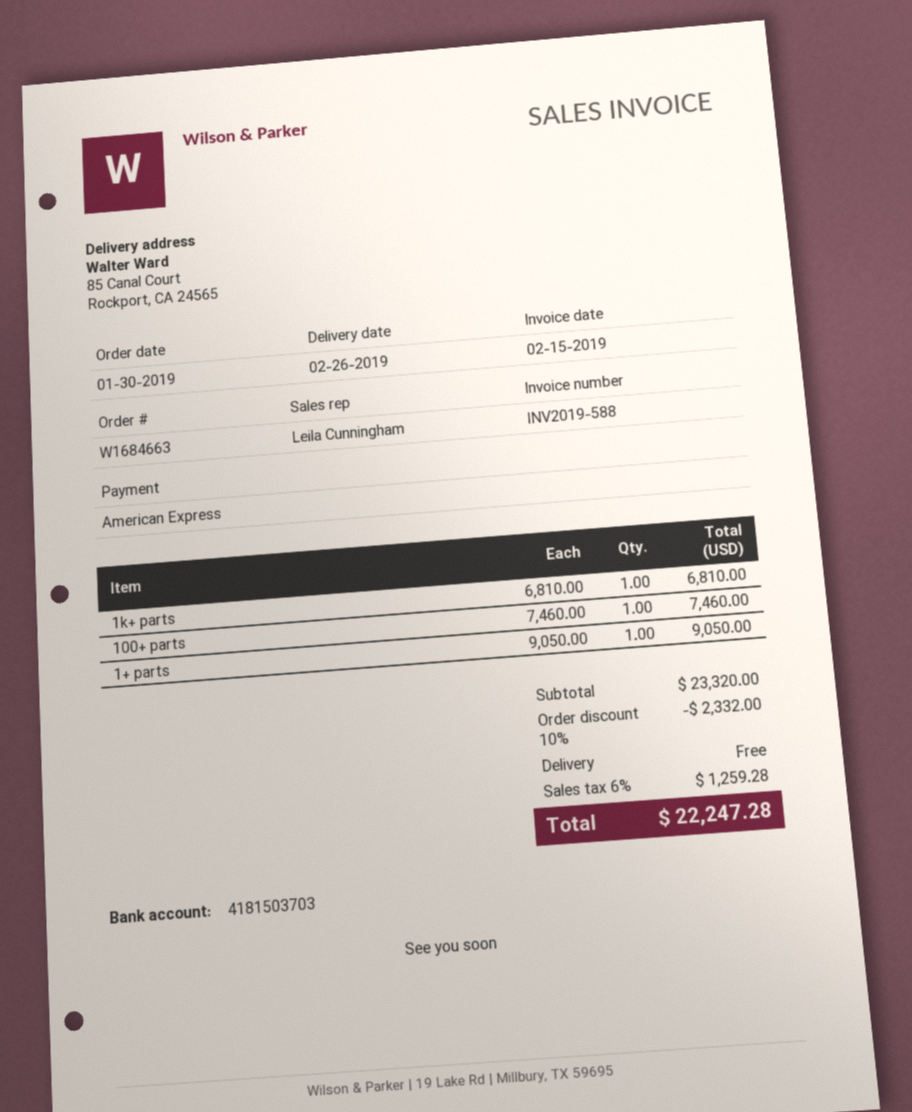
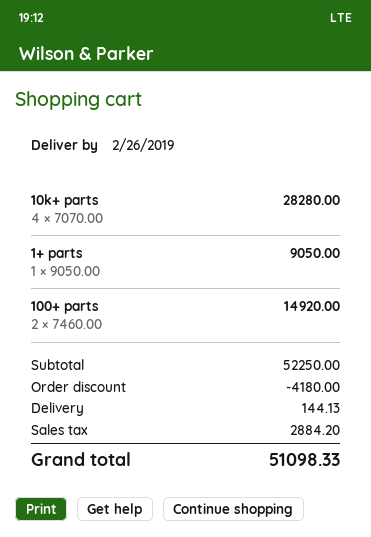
1k+ parts: 1 x 6810.00 = 6810.00 -> none
100+ parts: 1 x 7460.00 = 7460.00 -> 2 x 7460.00 = 14920.00
10k+ parts: none -> 4 x 7070.00 = 28280.00
subtotal: 23320.00 -> 52250.00
discount: 2332.00 -> 4180.00
shipping: 0.00 -> 144.13
tax: 1259.28 -> 2884.20
total: 22247.28 -> 51098.33

